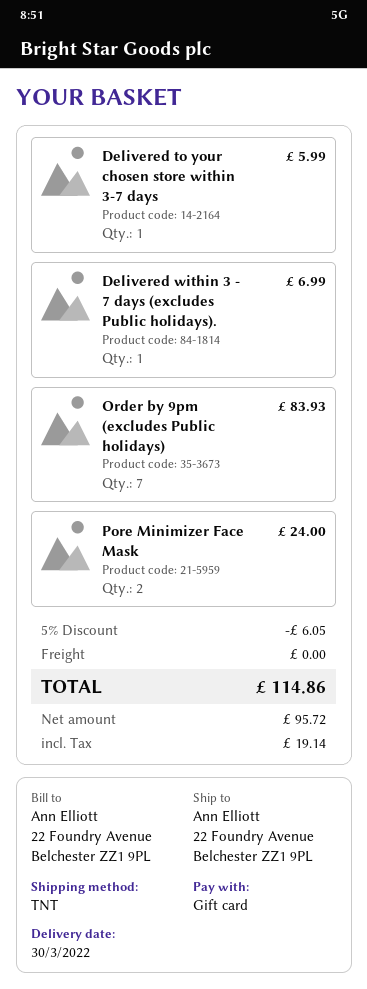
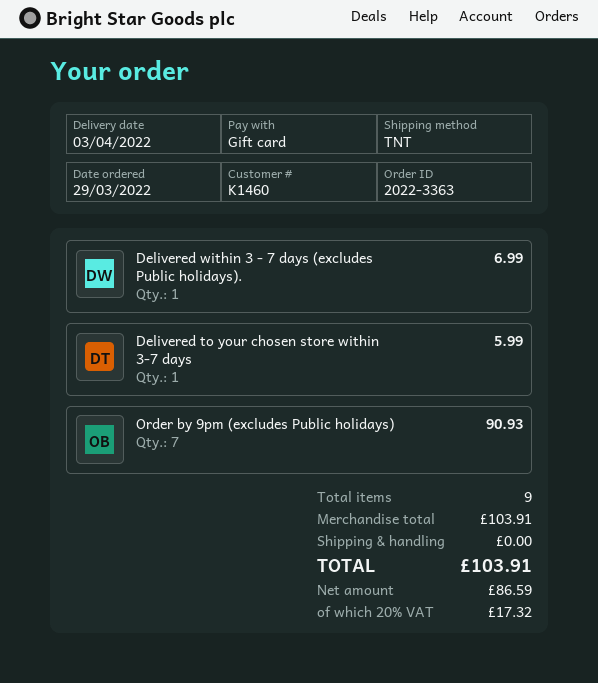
delivery date: 2022-03-30 -> 2022-04-03
Order by 9pm (excludes Public holidays): 7 for 83.93 -> 7 for 90.93
Pore Minimizer Face Mask: 2 for 24.00 -> none
discount: 5% = 6.05 -> none
net: 95.72 -> 86.59
tax: 19.14 -> 17.32
total: 114.86 -> 103.91

